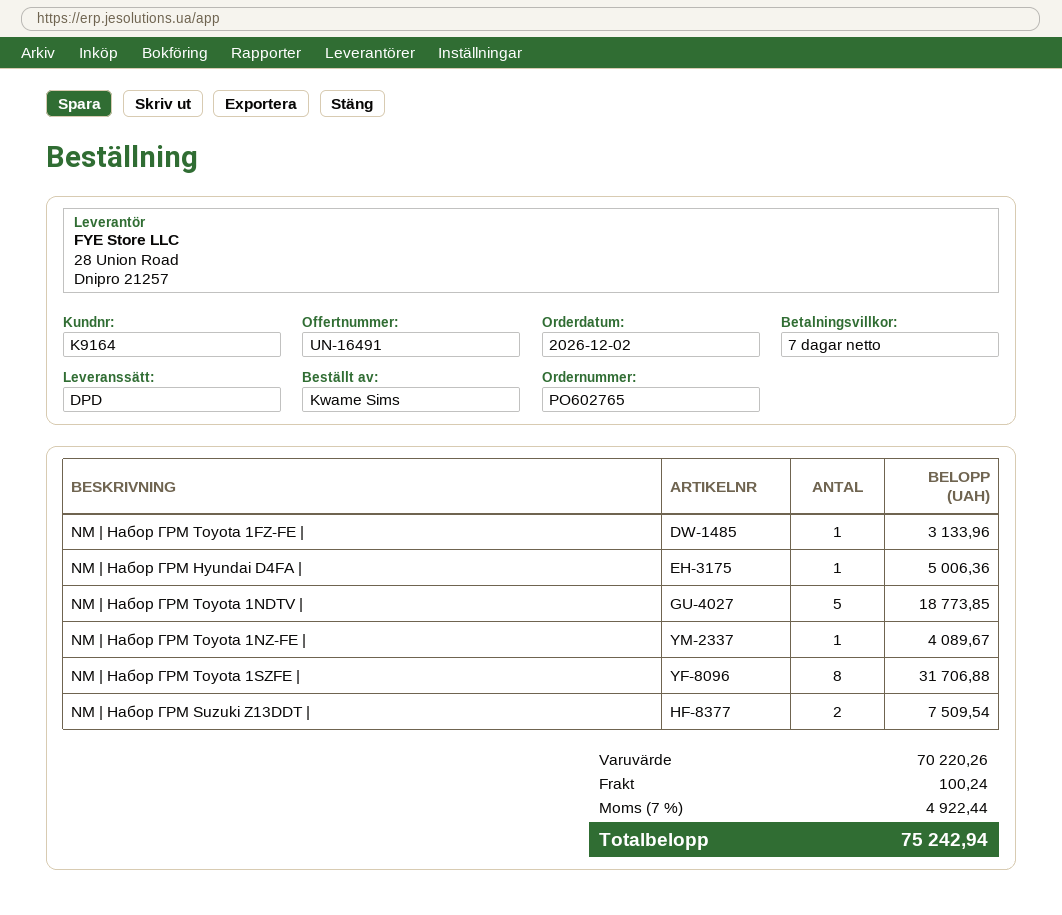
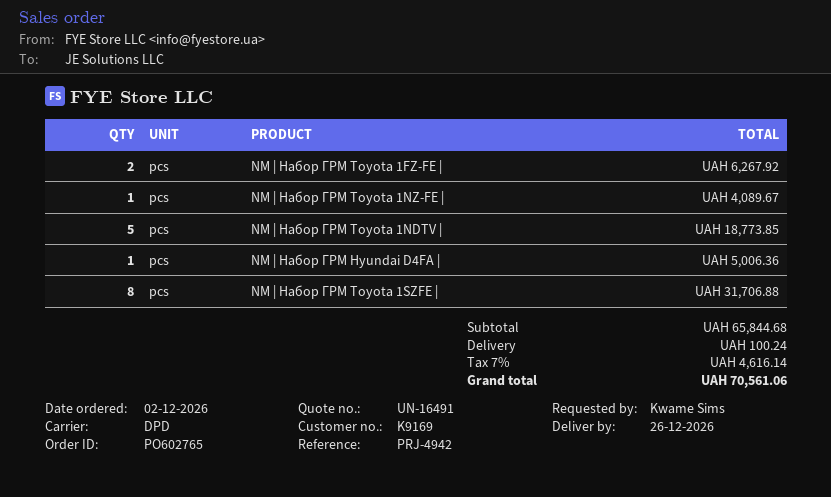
customer number: K9164 -> K9169
NM | Набор ГРМ Toyota 1FZ-FE |: 1 for 3133.96 -> 2 for 6267.92
NM | Набор ГРМ Suzuki Z13DDT |: 2 for 7509.54 -> none
subtotal: 70220.26 -> 65844.68
tax: 7% = 4922.44 -> 7% = 4616.14
total: 75242.94 -> 70561.06

